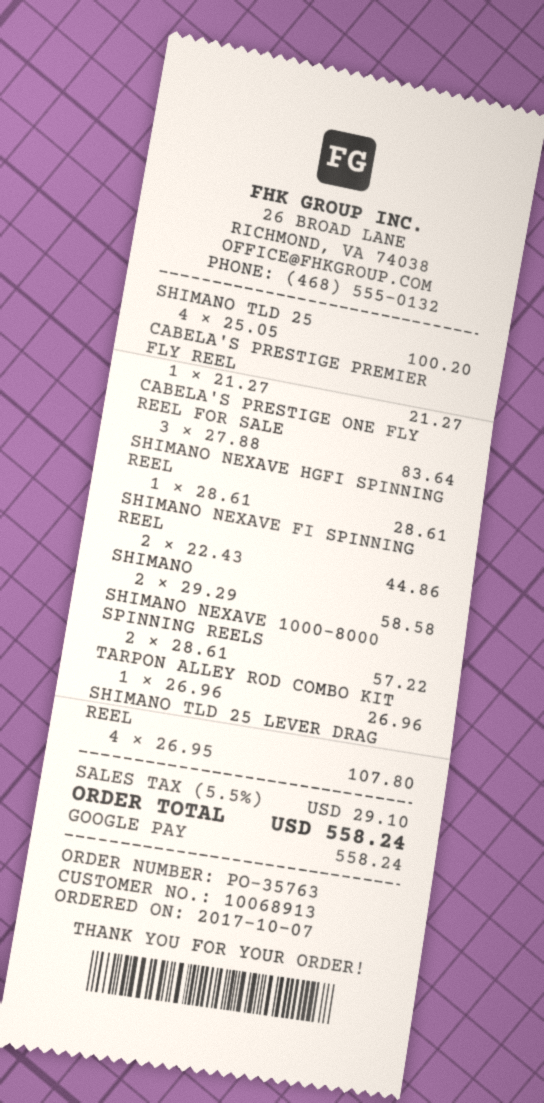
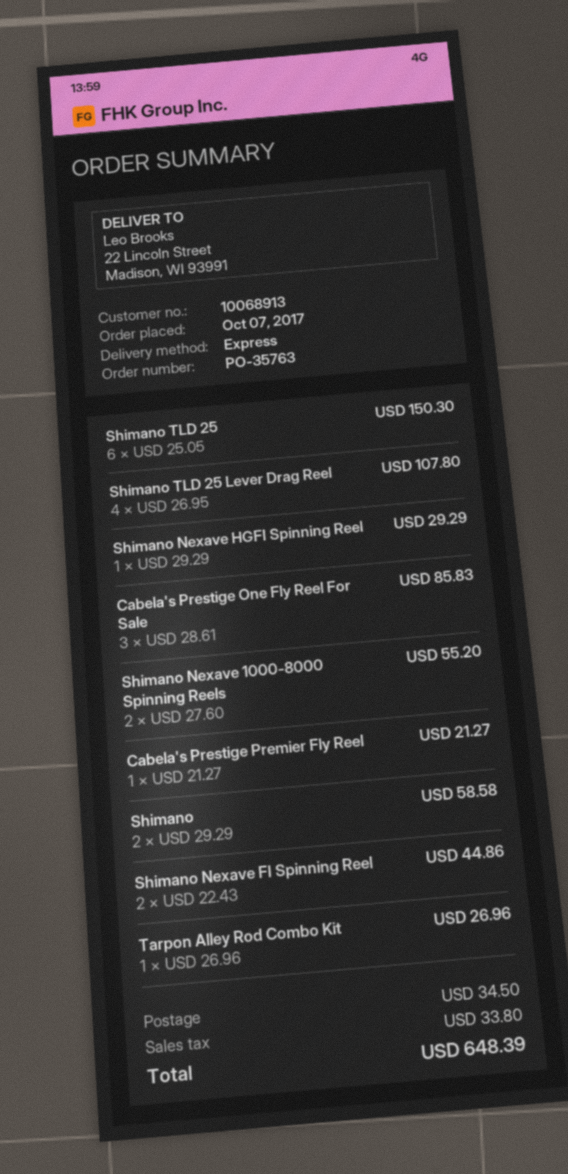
SHIMANO TLD 25: 4 x 25.05 = 100.20 -> 6 x 25.05 = 150.30
CABELA'S PRESTIGE ONE FLY REEL FOR SALE: 3 x 27.88 = 83.64 -> 3 x 28.61 = 85.83
SHIMANO NEXAVE HGFI SPINNING REEL: 1 x 28.61 = 28.61 -> 1 x 29.29 = 29.29
SHIMANO NEXAVE 1000-8000 SPINNING REELS: 2 x 28.61 = 57.22 -> 2 x 27.60 = 55.20
shipping: none -> 34.50
tax: 29.10 -> 33.80
total: 558.24 -> 648.39

